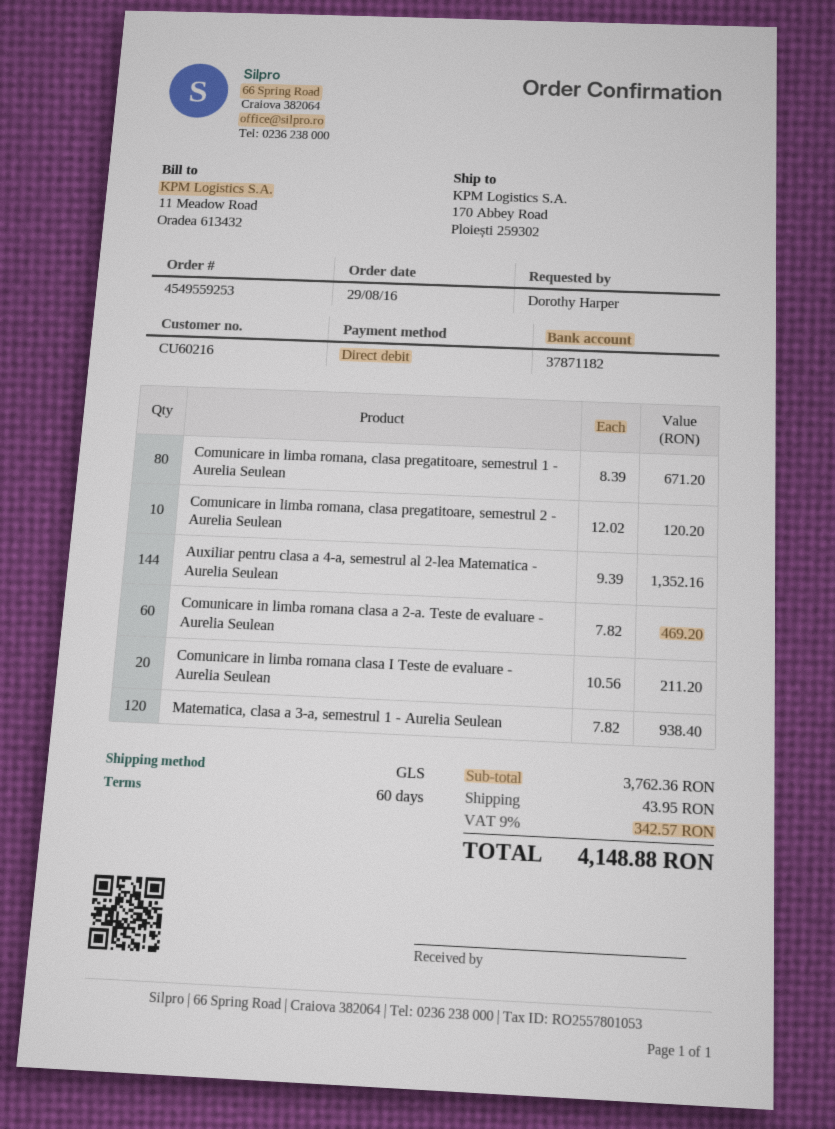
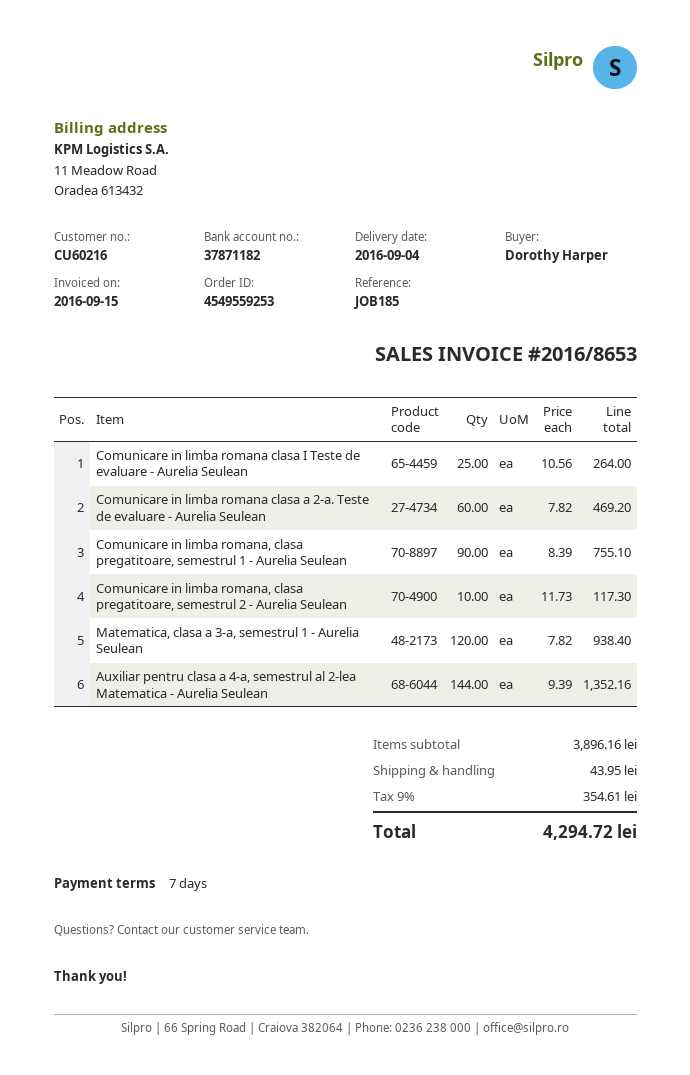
payment terms: 60 days -> 7 days
Comunicare in limba romana, clasa pregatitoare, semestrul 1 - Aurelia Seulean: 80 x 8.39 = 671.20 -> 90 x 8.39 = 755.10
Comunicare in limba romana, clasa pregatitoare, semestrul 2 - Aurelia Seulean: 10 x 12.02 = 120.20 -> 10 x 11.73 = 117.30
Comunicare in limba romana clasa I Teste de evaluare - Aurelia Seulean: 20 x 10.56 = 211.20 -> 25 x 10.56 = 264.00
subtotal: 3762.36 -> 3896.16
tax: 9% = 342.57 -> 9% = 354.61
total: 4148.88 -> 4294.72

